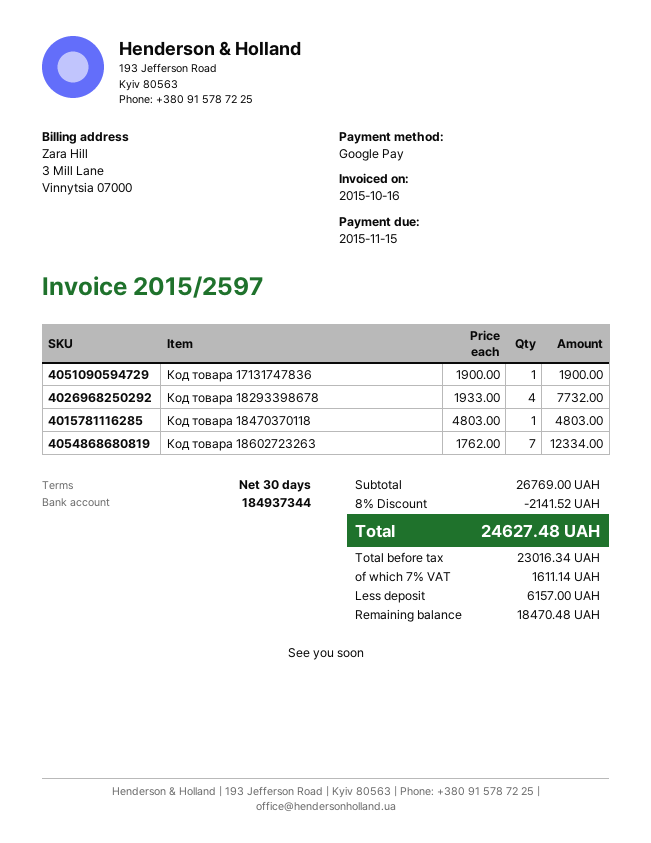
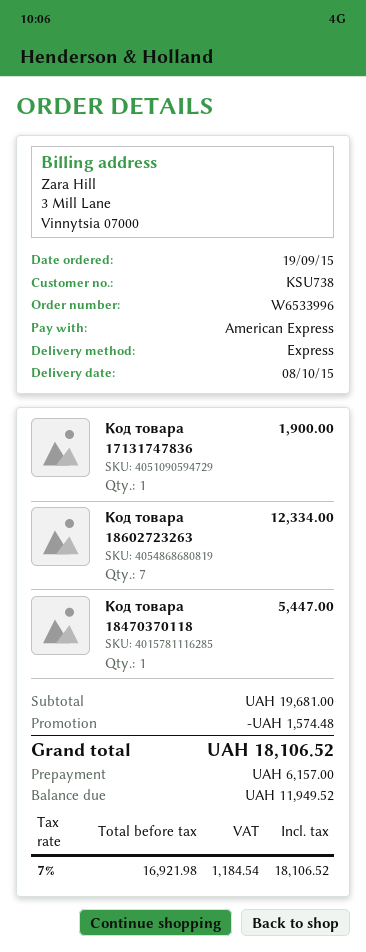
payment method: Google Pay -> American Express
Код товара 18293398678: 4 for 7732.00 -> none
Код товара 18470370118: 1 for 4803.00 -> 1 for 5447.00
subtotal: 26769.00 -> 19681.00
discount: 2141.52 -> 1574.48
net: 23016.34 -> 16921.98
tax: 7% = 1611.14 -> 7% = 1184.54
total: 24627.48 -> 18106.52
balance: 18470.48 -> 11949.52

